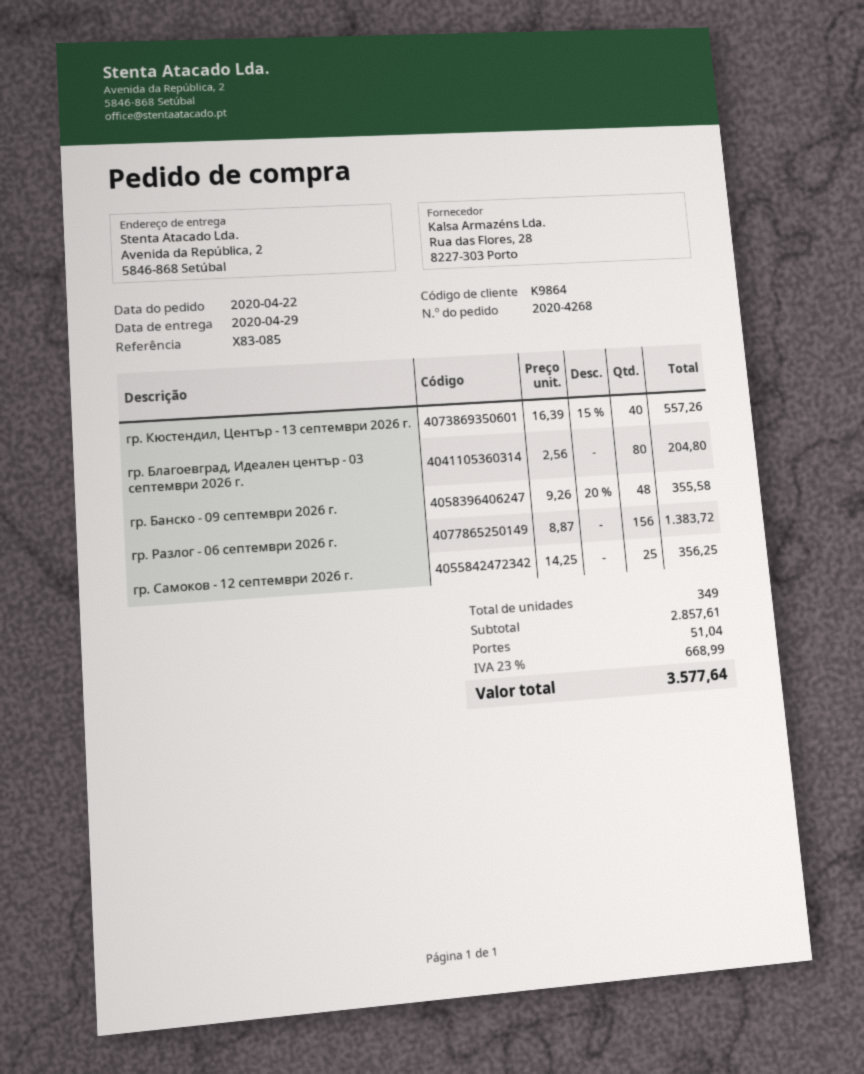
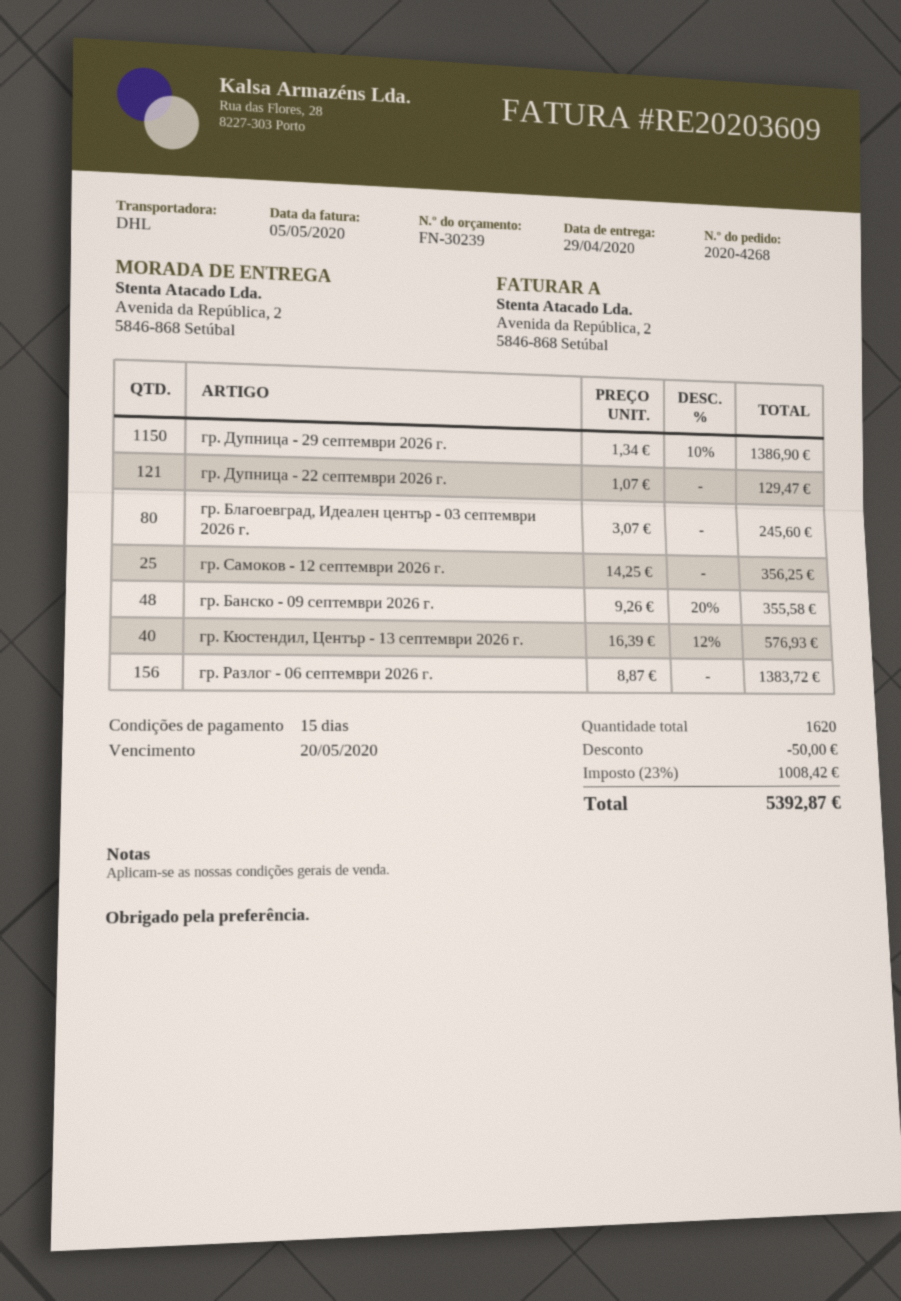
гр. Кюстендил, Център - 13 септември 2026 г.: 40 x 16.39 - 15% = 557.26 -> 40 x 16.39 - 12% = 576.93
гр. Благоевград, Идеален център - 03 септември 2026 г.: 80 x 2.56 = 204.80 -> 80 x 3.07 = 245.60
гр. Дупница - 29 септември 2026 г.: none -> 1150 x 1.34 - 10% = 1386.90
гр. Дупница - 22 септември 2026 г.: none -> 121 x 1.07 = 129.47
total quantity: 349 -> 1620
discount: none -> 50.00
shipping: 51.04 -> none
tax: 23% = 668.99 -> 23% = 1008.42
total: 3577.64 -> 5392.87

